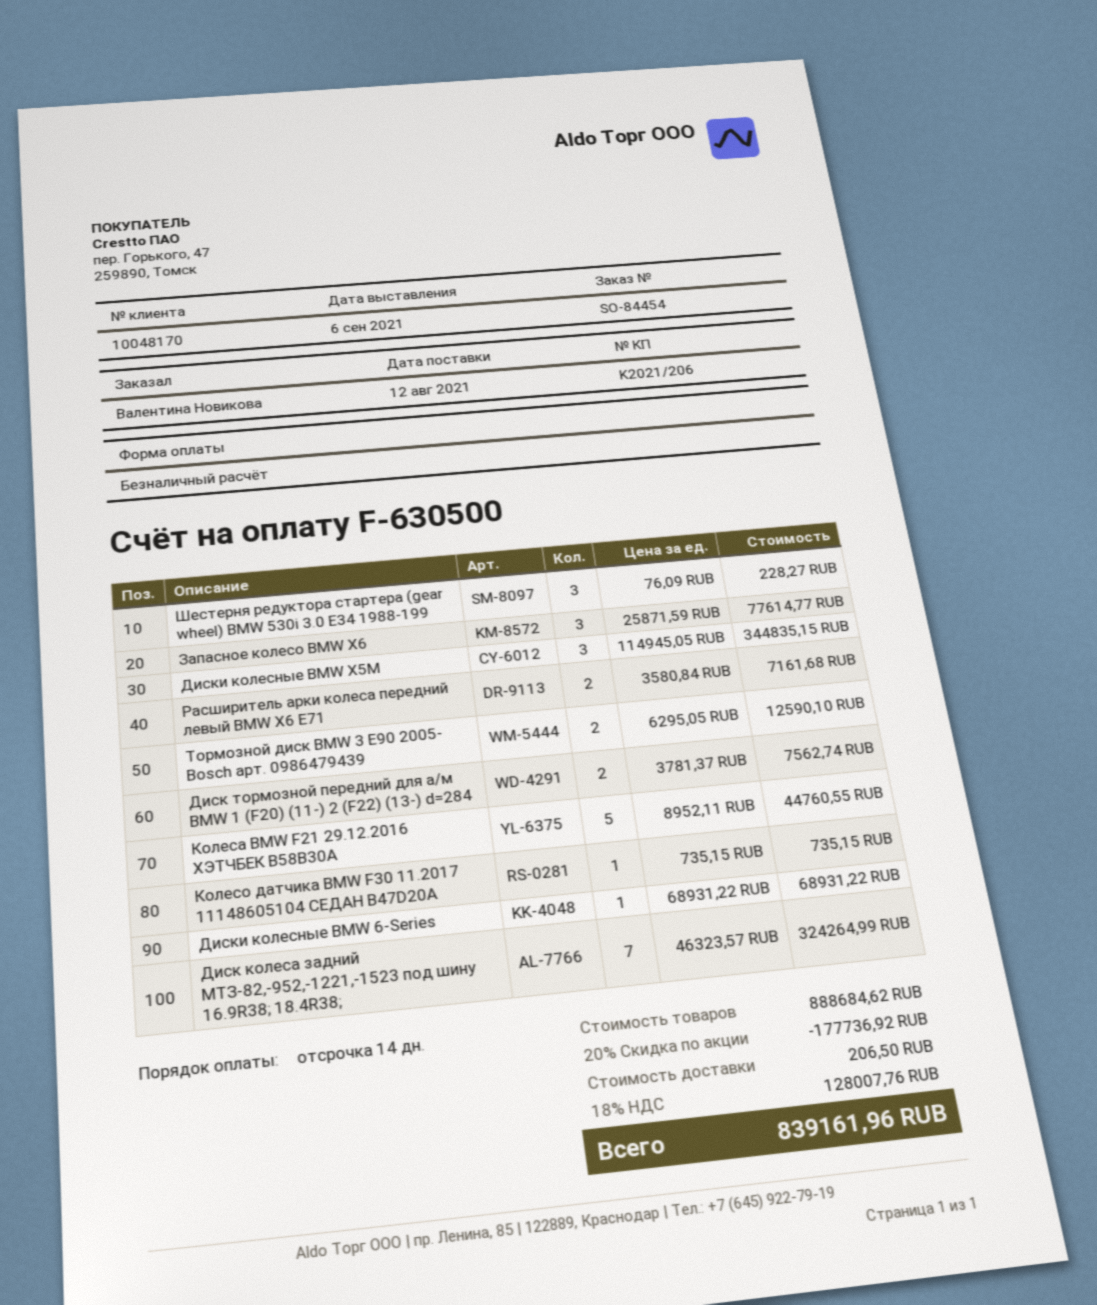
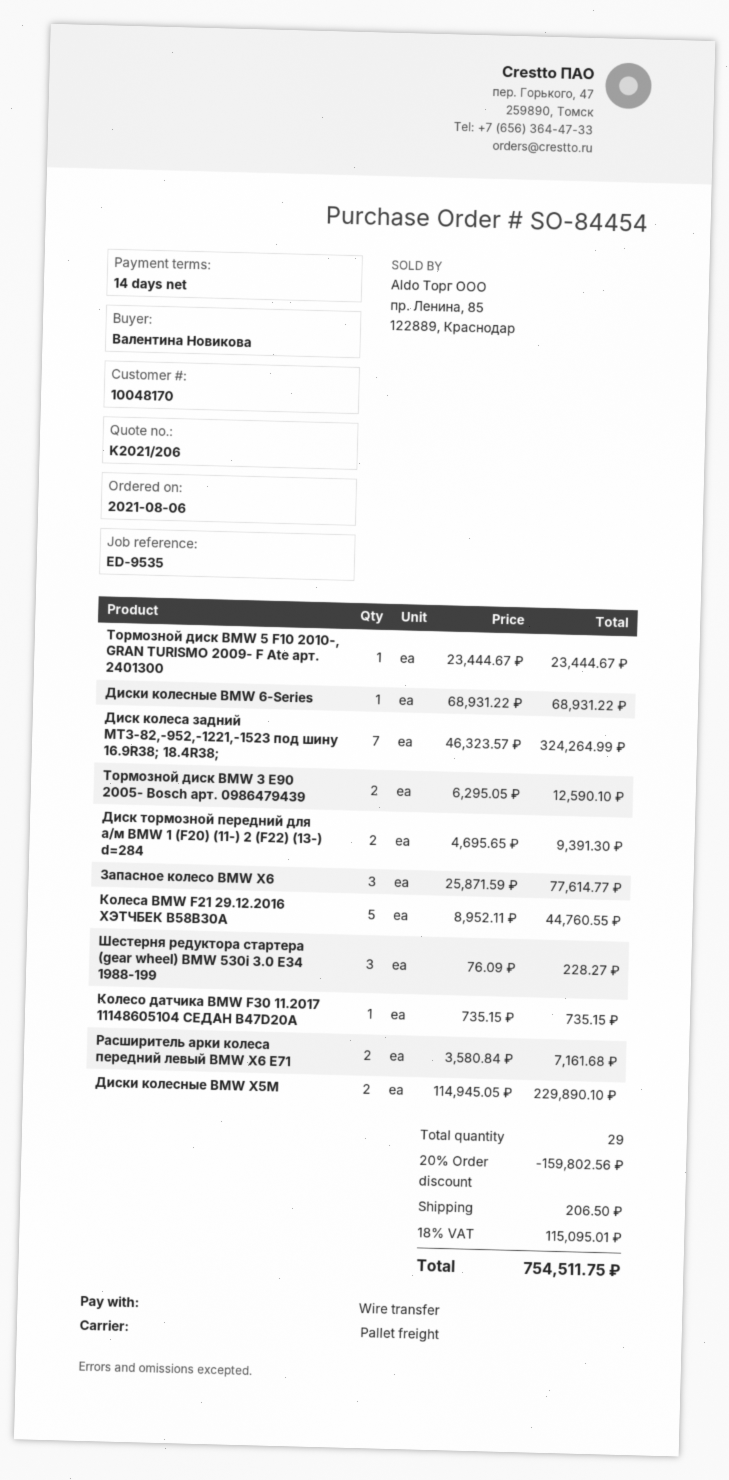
Диски колесные BMW X5M: 3 x 114945.05 = 344835.15 -> 2 x 114945.05 = 229890.10
Диск тормозной передний для а/м BMW 1 (F20) (11-) 2 (F22) (13-) d=284: 2 x 3781.37 = 7562.74 -> 2 x 4695.65 = 9391.30
Тормозной диск BMW 5 F10 2010-, GRAN TURISMO 2009- F Ate арт. 2401300: none -> 1 x 23444.67 = 23444.67
discount: 20% = 177736.92 -> 20% = 159802.56
tax: 18% = 128007.76 -> 18% = 115095.01
total: 839161.96 -> 754511.75

